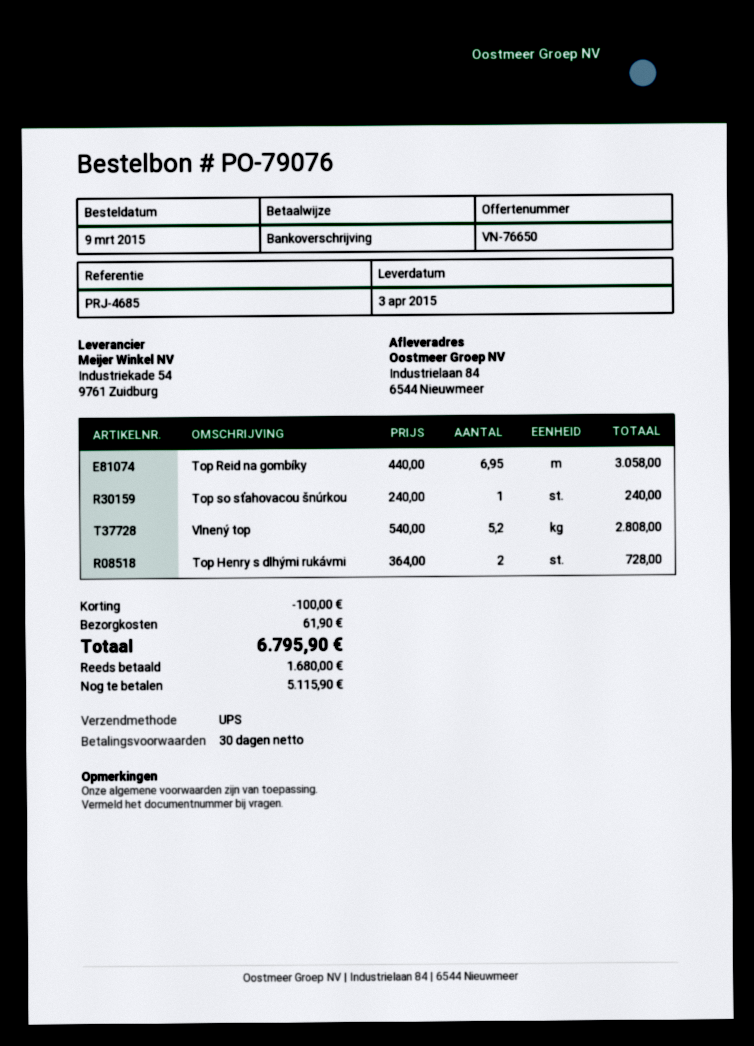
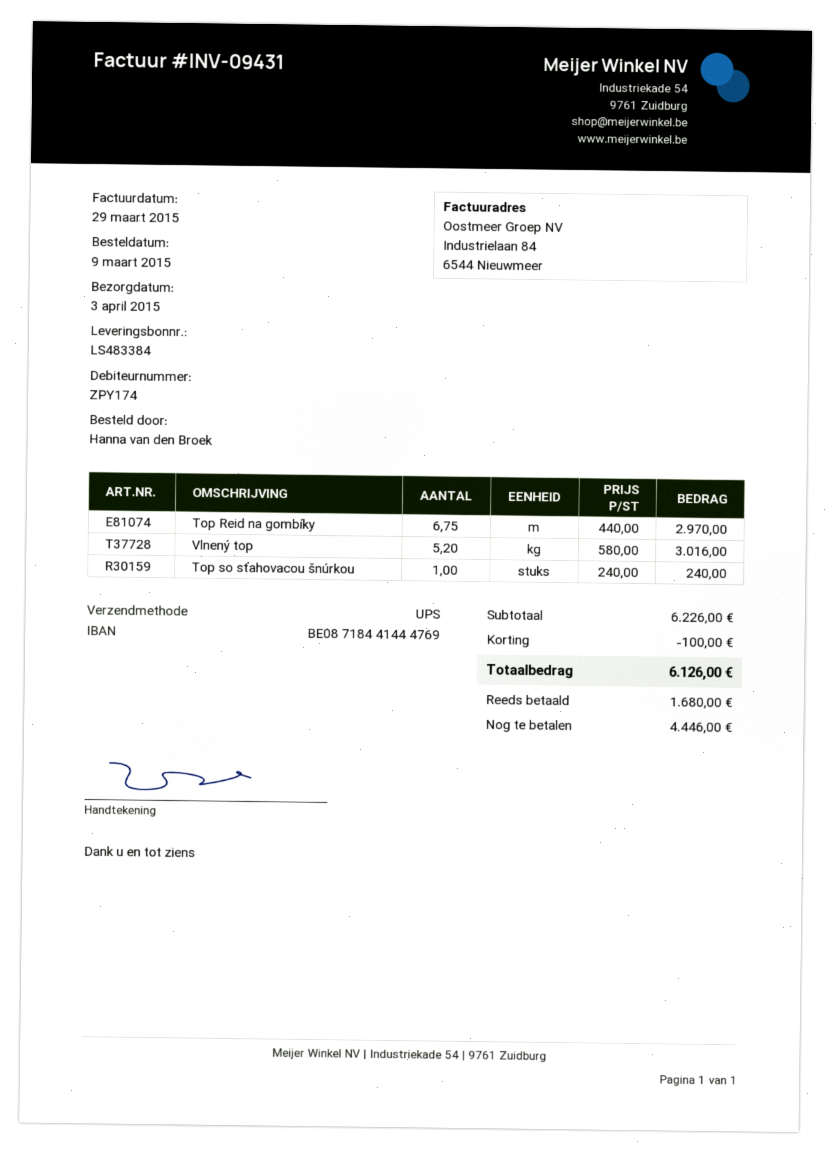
Top Reid na gombíky: 6.95 x 440.00 = 3058.00 -> 6.75 x 440.00 = 2970.00
Vlnený top: 5.2 x 540.00 = 2808.00 -> 5.2 x 580.00 = 3016.00
Top Henry s dlhými rukávmi: 2 x 364.00 = 728.00 -> none
shipping: 61.90 -> none
total: 6795.90 -> 6126.00
balance: 5115.90 -> 4446.00

